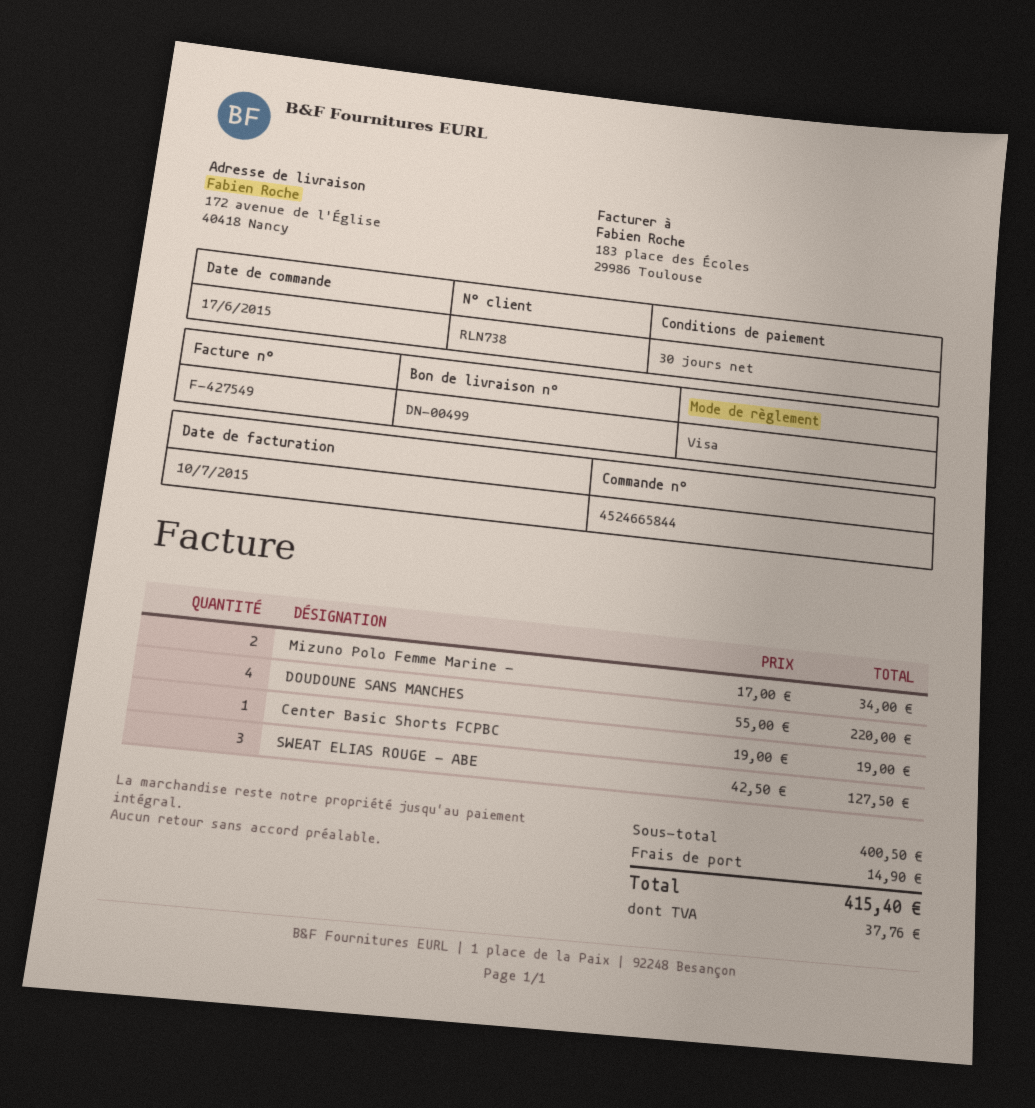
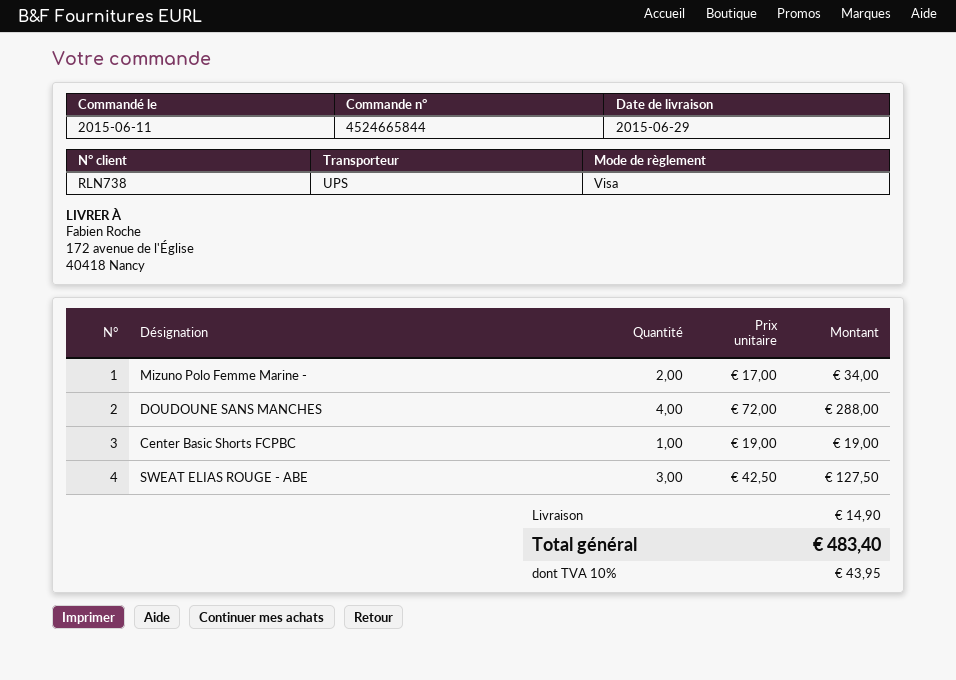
order date: 2015-06-17 -> 2015-06-11
DOUDOUNE SANS MANCHES: 4 x 55.00 = 220.00 -> 4 x 72.00 = 288.00
tax: 37.76 -> 43.95
total: 415.40 -> 483.40

